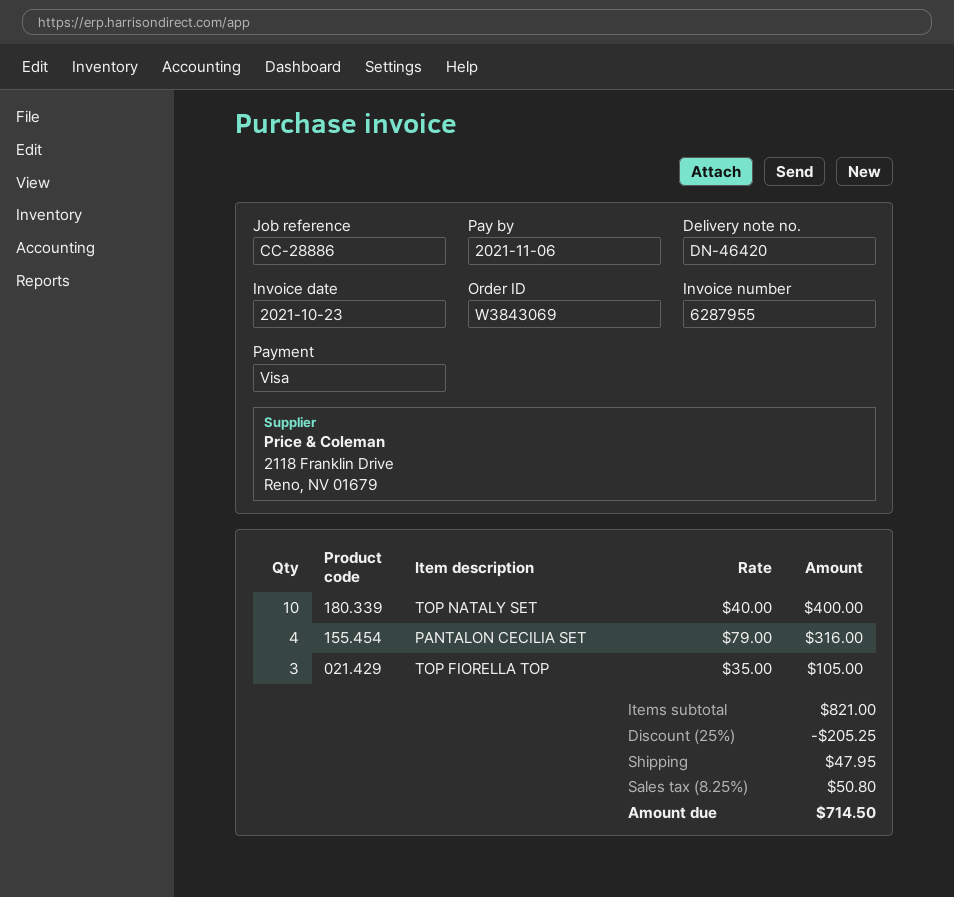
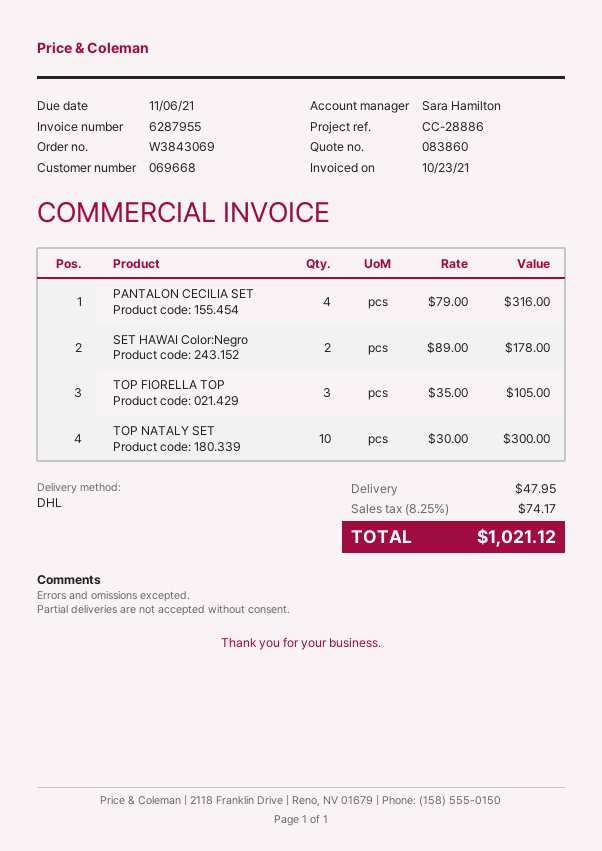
TOP NATALY SET: 10 x 40.00 = 400.00 -> 10 x 30.00 = 300.00
SET HAWAI Color:Negro: none -> 2 x 89.00 = 178.00
discount: 25% = 205.25 -> none
tax: 8.25% = 50.80 -> 8.25% = 74.17
total: 714.50 -> 1021.12

